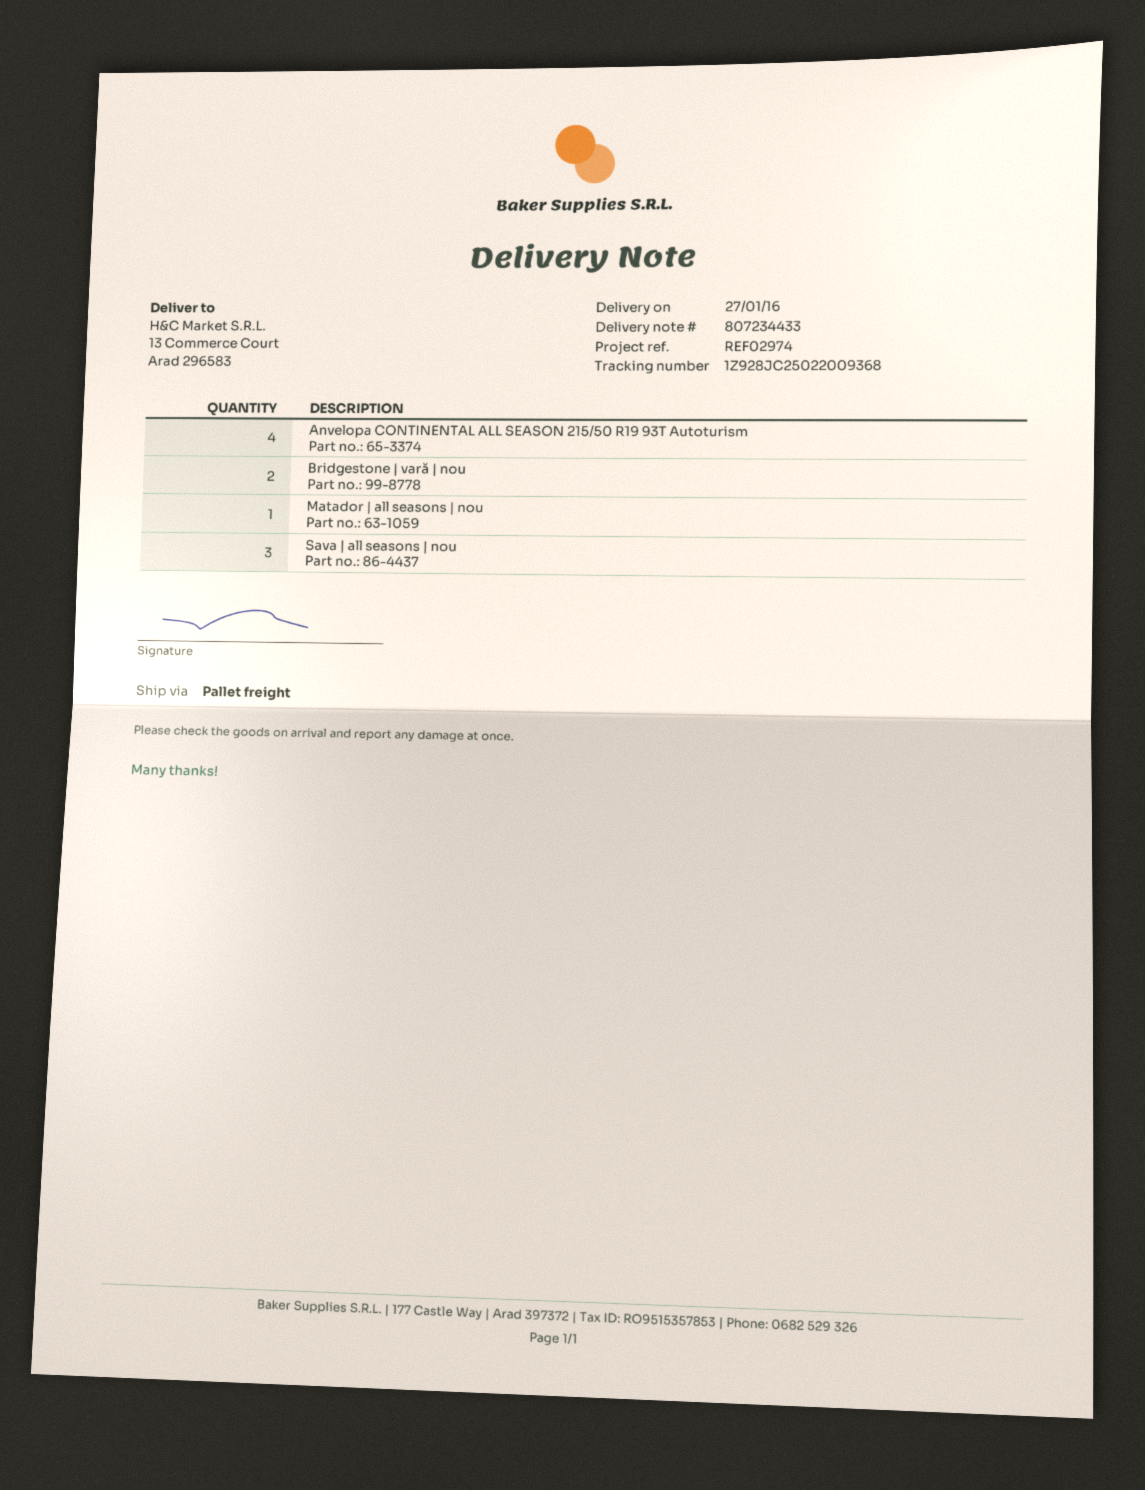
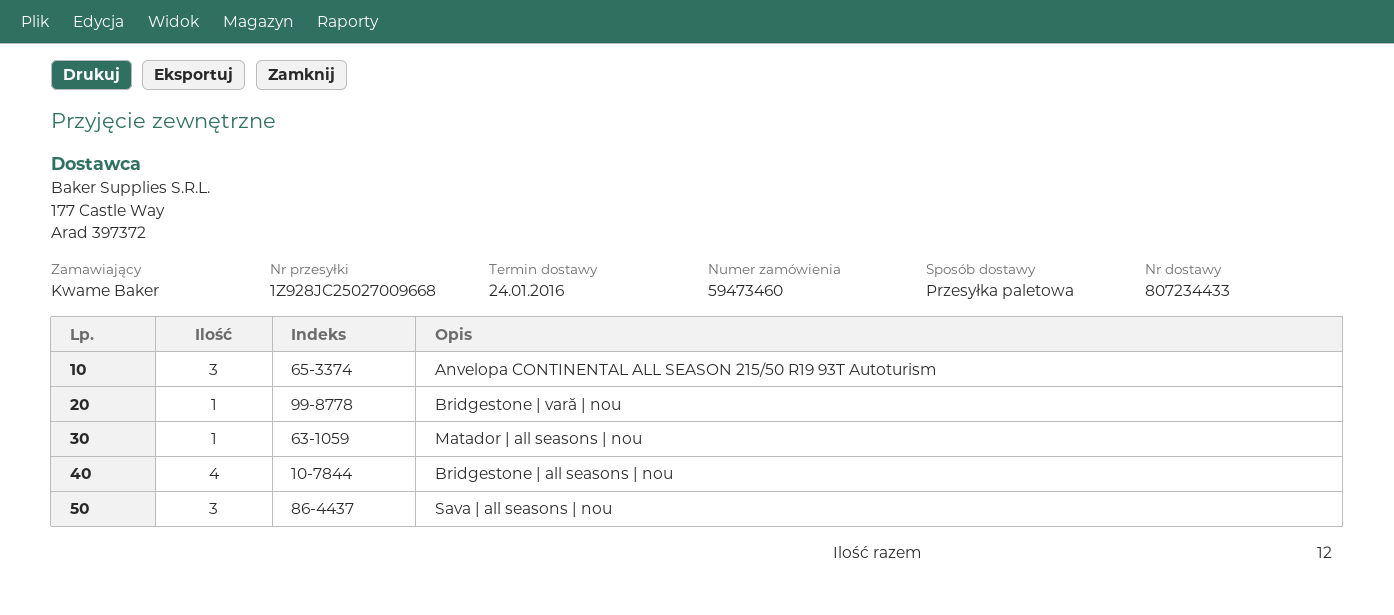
delivery date: 2016-01-27 -> 2016-01-24
tracking number: 1Z928JC25022009368 -> 1Z928JC25027009668
Anvelopa CONTINENTAL ALL SEASON 215/50 R19 93T Autoturism: 4 -> 3
Bridgestone | vară | nou: 2 -> 1
Bridgestone | all seasons | nou: none -> 4

